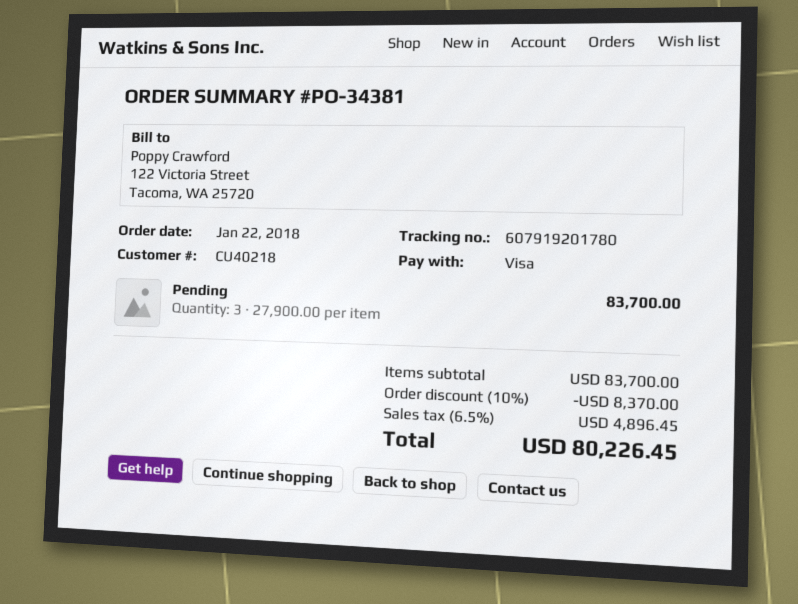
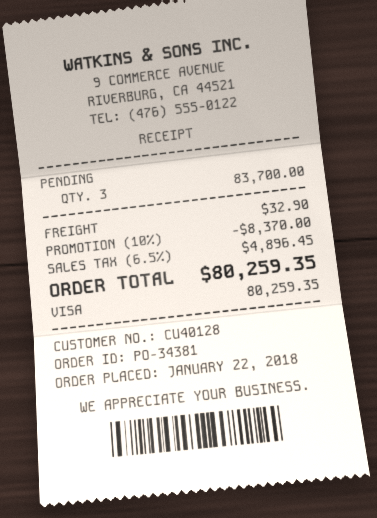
customer number: CU40218 -> CU40128
shipping: none -> 32.90
total: 80226.45 -> 80259.35

